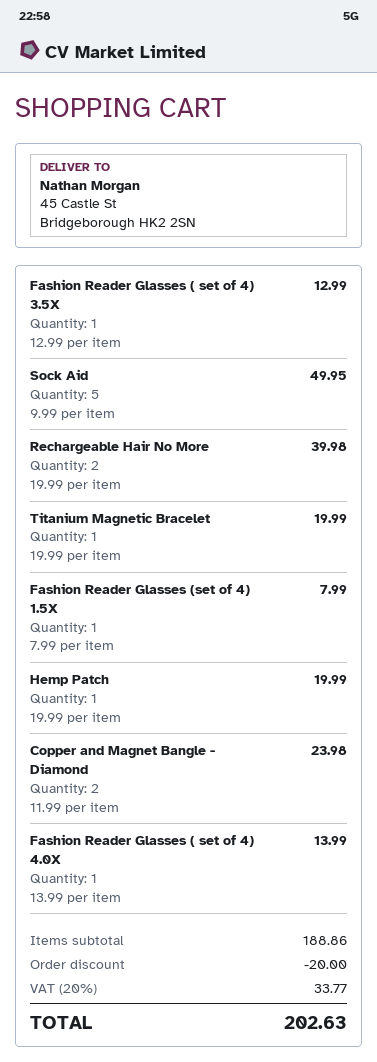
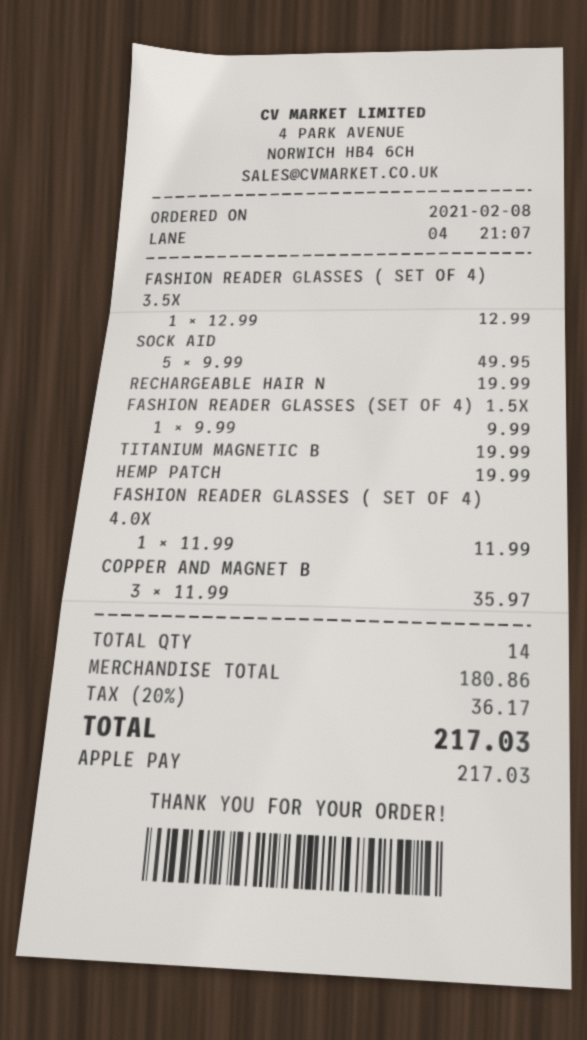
Rechargeable Hair No More: 2 x 19.99 = 39.98 -> 1 x 19.99 = 19.99
Fashion Reader Glasses (set of 4) 1.5X: 1 x 7.99 = 7.99 -> 1 x 9.99 = 9.99
Copper and Magnet Bangle - Diamond: 2 x 11.99 = 23.98 -> 3 x 11.99 = 35.97
Fashion Reader Glasses ( set of 4) 4.0X: 1 x 13.99 = 13.99 -> 1 x 11.99 = 11.99
subtotal: 188.86 -> 180.86
discount: 20.00 -> none
tax: 20% = 33.77 -> 20% = 36.17
total: 202.63 -> 217.03

